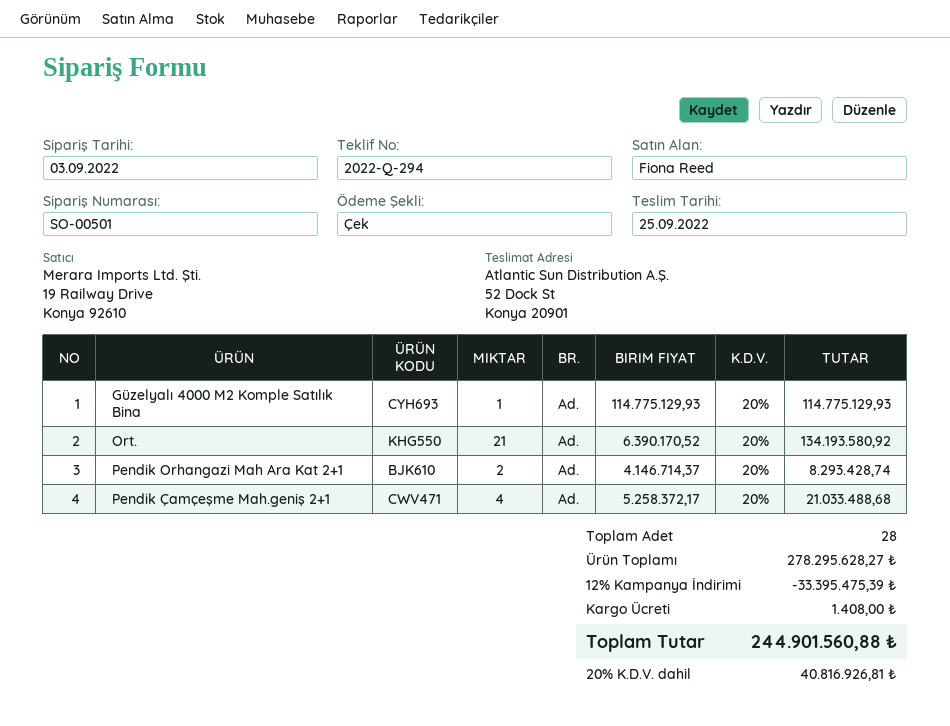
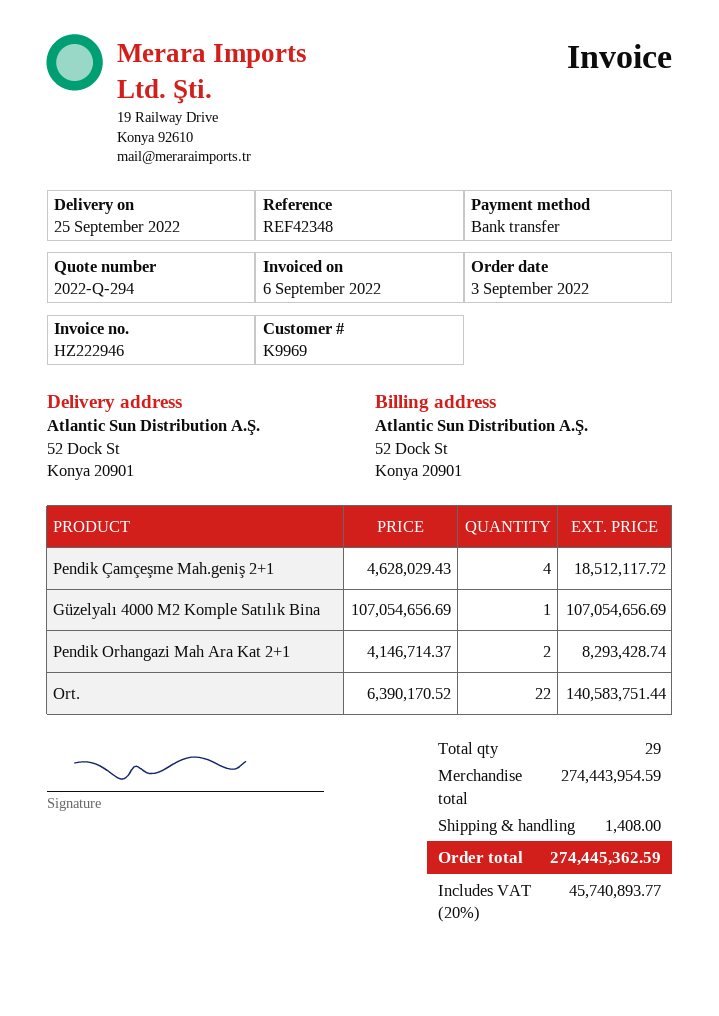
payment method: cheque -> bank transfer
Güzelyalı 4000 M2 Komple Satılık Bina: 1 x 114775129.93 = 114775129.93 -> 1 x 107054656.69 = 107054656.69
Ort.: 21 x 6390170.52 = 134193580.92 -> 22 x 6390170.52 = 140583751.44
Pendik Çamçeşme Mah.geniş 2+1: 4 x 5258372.17 = 21033488.68 -> 4 x 4628029.43 = 18512117.72
total quantity: 28 -> 29
subtotal: 278295628.27 -> 274443954.59
discount: 12% = 33395475.39 -> none
tax: 20% = 40816926.81 -> 20% = 45740893.77
total: 244901560.88 -> 274445362.59

